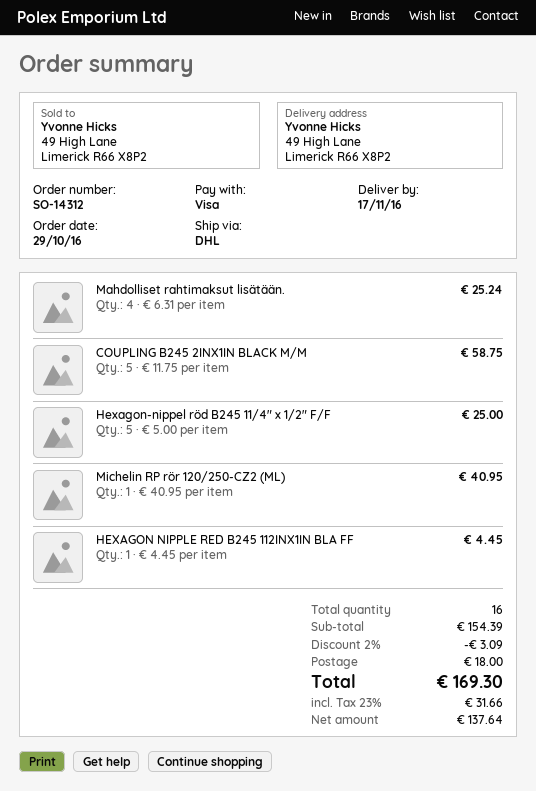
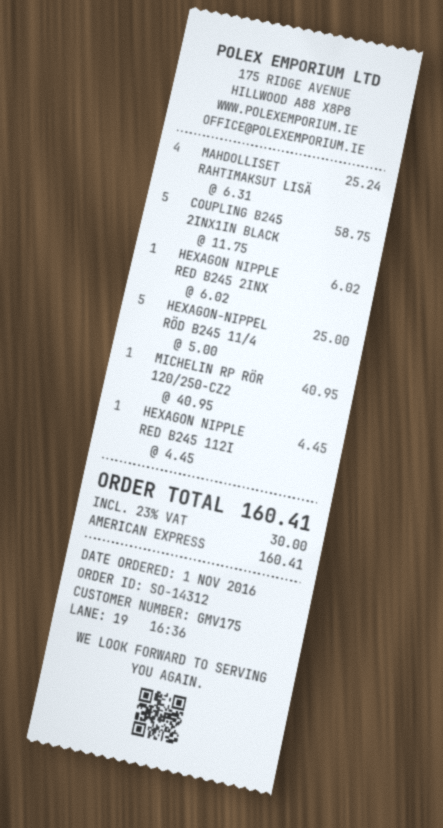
order date: 2016-10-29 -> 2016-11-01
payment method: Visa -> American Express
HEXAGON NIPPLE RED B245 2INX: none -> 1 x 6.02 = 6.02
discount: 2% = 3.09 -> none
shipping: 18.00 -> none
tax: 23% = 31.66 -> 23% = 30.00
total: 169.30 -> 160.41

